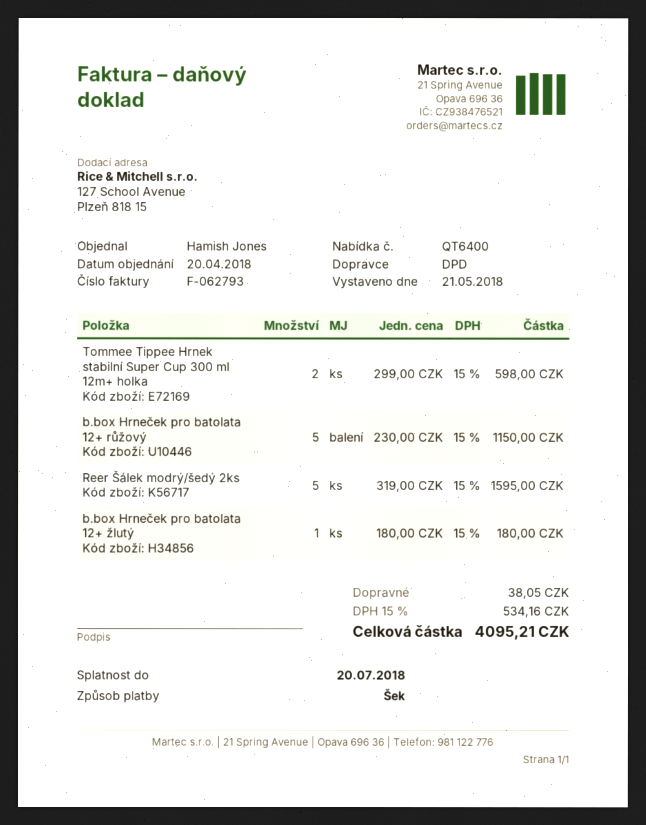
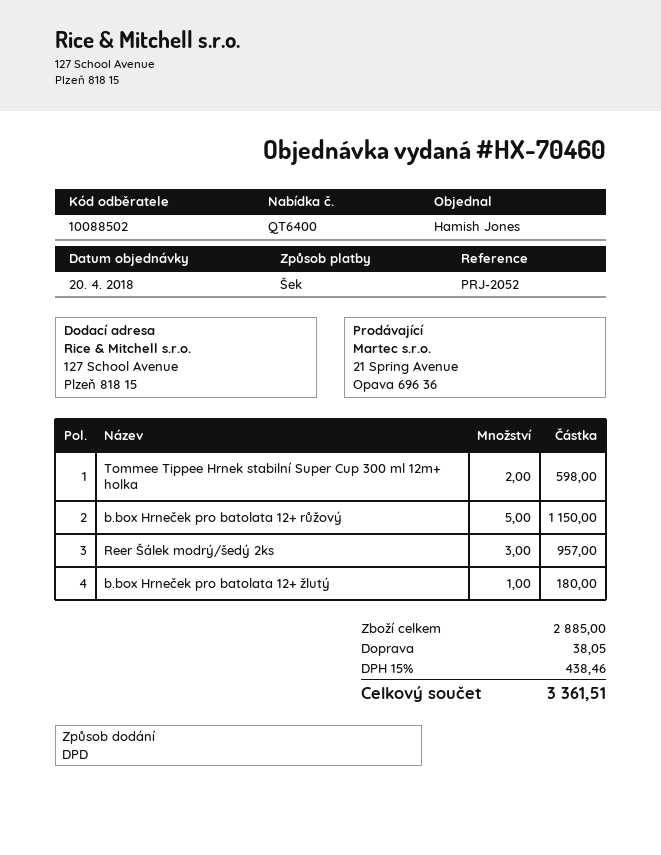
Reer Šálek modrý/šedý 2ks: 5 for 1595.00 -> 3 for 957.00
tax: 15% = 534.16 -> 15% = 438.46
total: 4095.21 -> 3361.51

